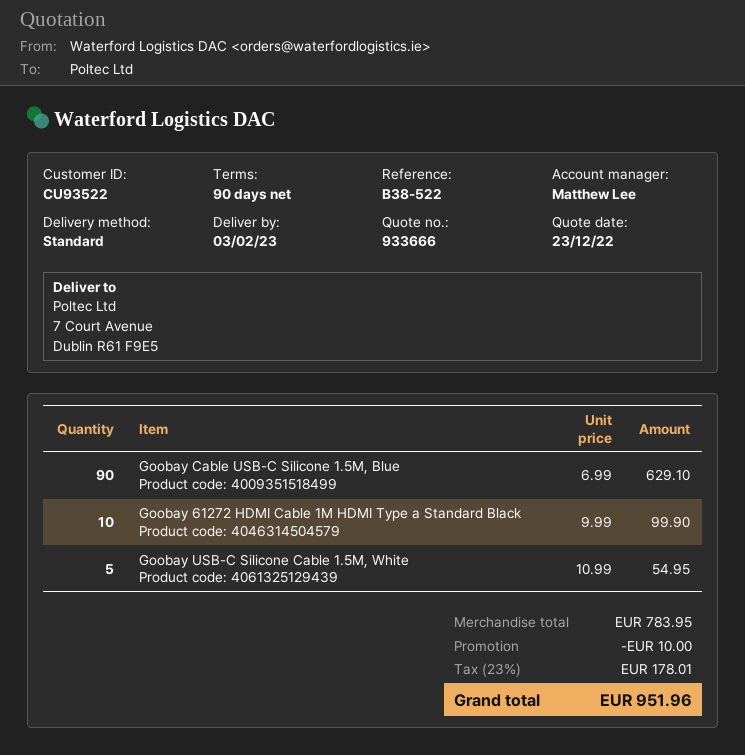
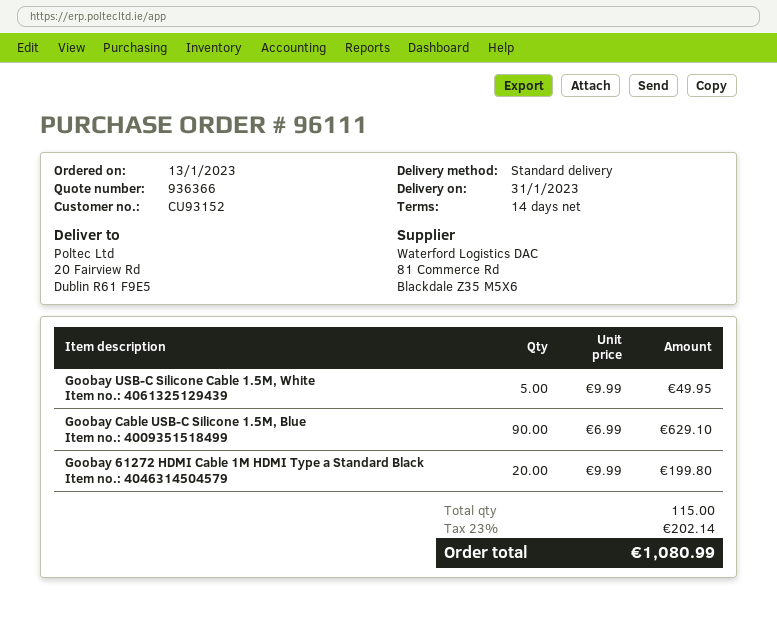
quote number: 933666 -> 936366
delivery date: 2023-02-03 -> 2023-01-31
payment terms: 90 days -> 14 days
customer number: CU93522 -> CU93152
ship to: 7 Court Avenue, Dublin R61 F9E5 -> 20 Fairview Rd, Dublin R61 F9E5
Goobay 61272 HDMI Cable 1M HDMI Type a Standard Black: 10 x 9.99 = 99.90 -> 20 x 9.99 = 199.80
Goobay USB-C Silicone Cable 1.5M, White: 5 x 10.99 = 54.95 -> 5 x 9.99 = 49.95
discount: 10.00 -> none
tax: 23% = 178.01 -> 23% = 202.14
total: 951.96 -> 1080.99

